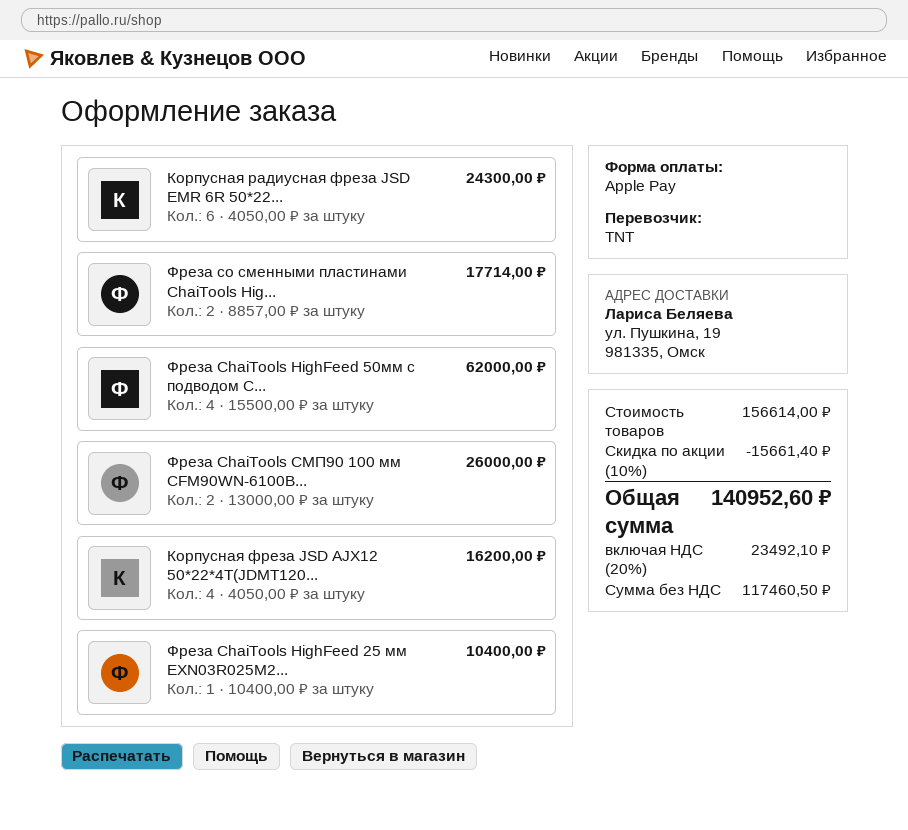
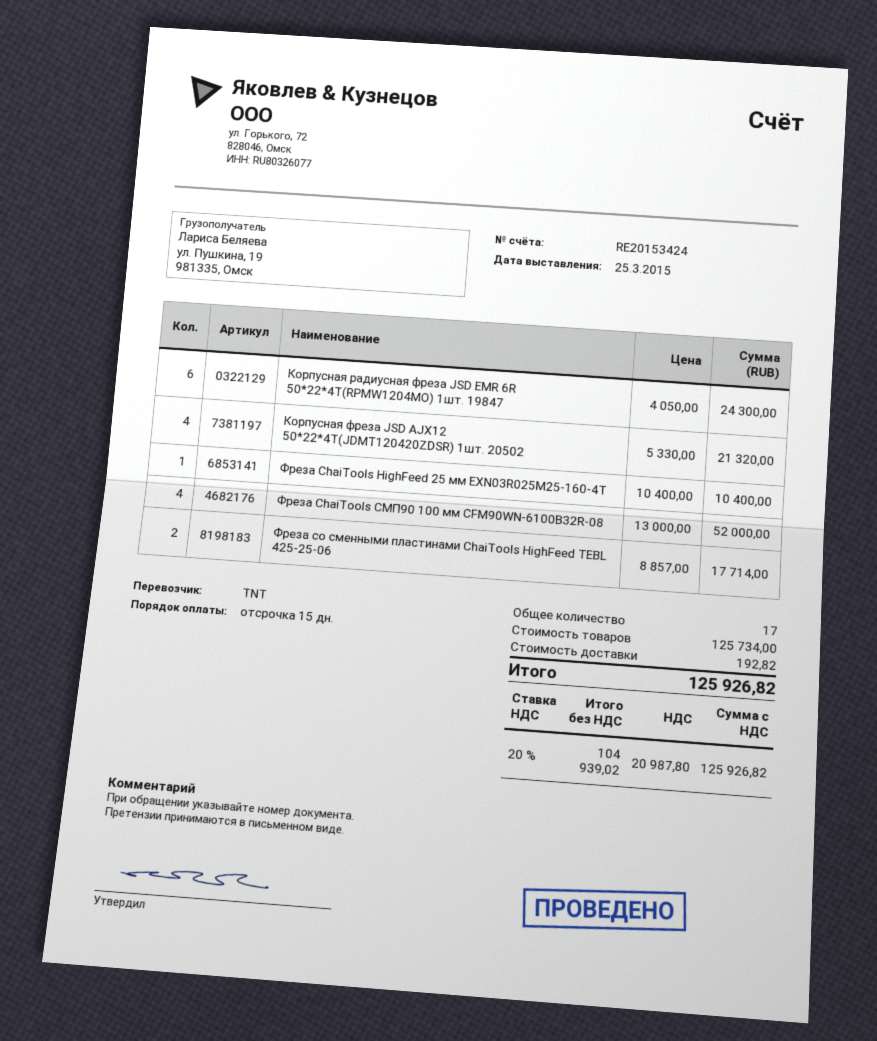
Фреза ChaiTools HighFeed 50мм с подводом С...: 4 x 15500.00 = 62000.00 -> none
Фреза ChaiTools СМП90 100 мм CFM90WN-6100B...: 2 x 13000.00 = 26000.00 -> 4 x 13000.00 = 52000.00
Корпусная фреза JSD AJX12 50*22*4T(JDMT120...: 4 x 4050.00 = 16200.00 -> 4 x 5330.00 = 21320.00
subtotal: 156614.00 -> 125734.00
discount: 10% = 15661.40 -> none
shipping: none -> 192.82
net: 117460.50 -> 104939.02
tax: 20% = 23492.10 -> 20% = 20987.80
total: 140952.60 -> 125926.82

